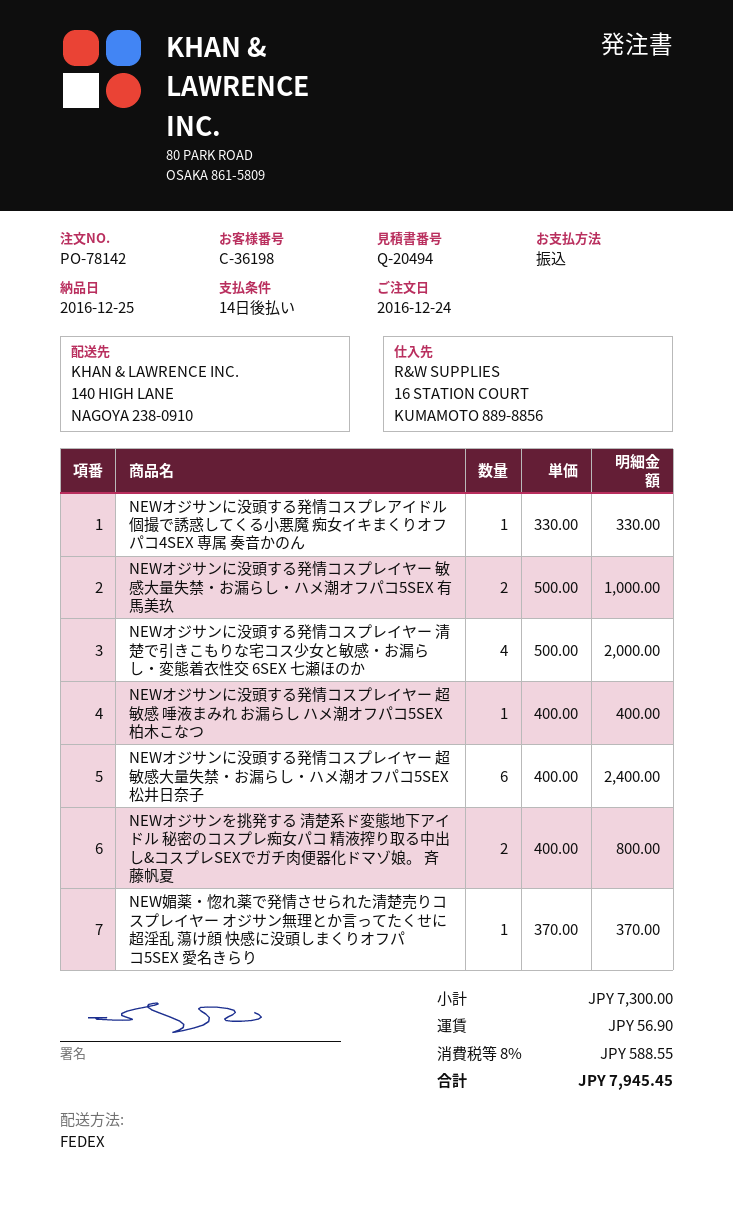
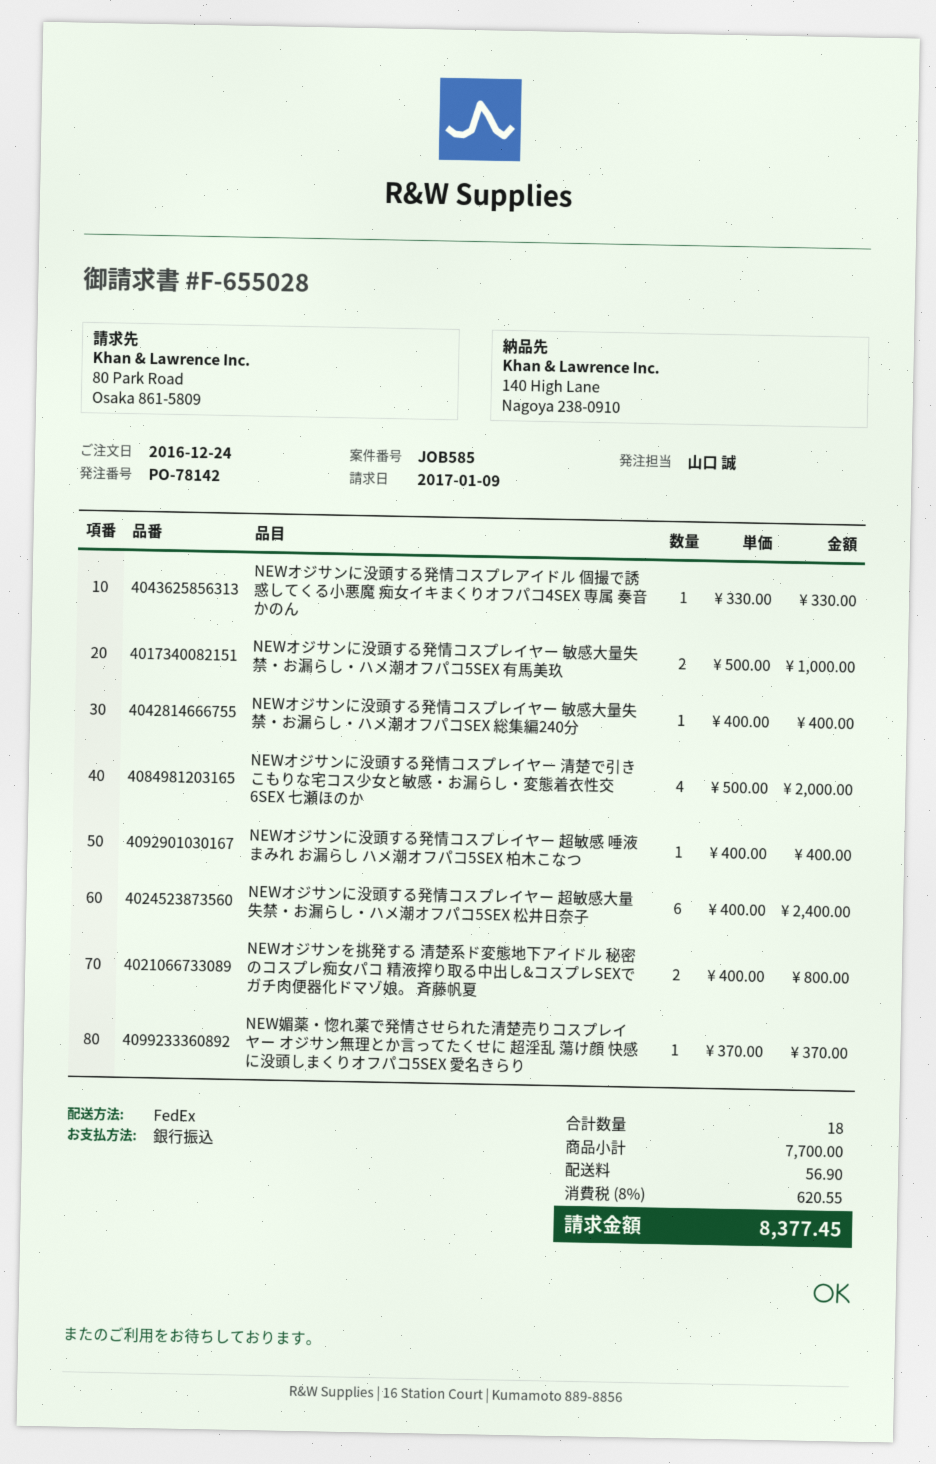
NEWオジサンに没頭する発情コスプレイヤー 敏感大量失禁・お漏らし・ハメ潮オフパコSEX 総集編240分: none -> 1 x 400.00 = 400.00
subtotal: 7300.00 -> 7700.00
tax: 8% = 588.55 -> 8% = 620.55
total: 7945.45 -> 8377.45

